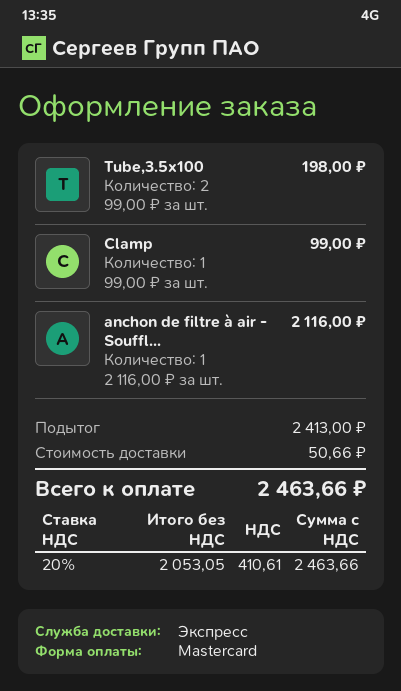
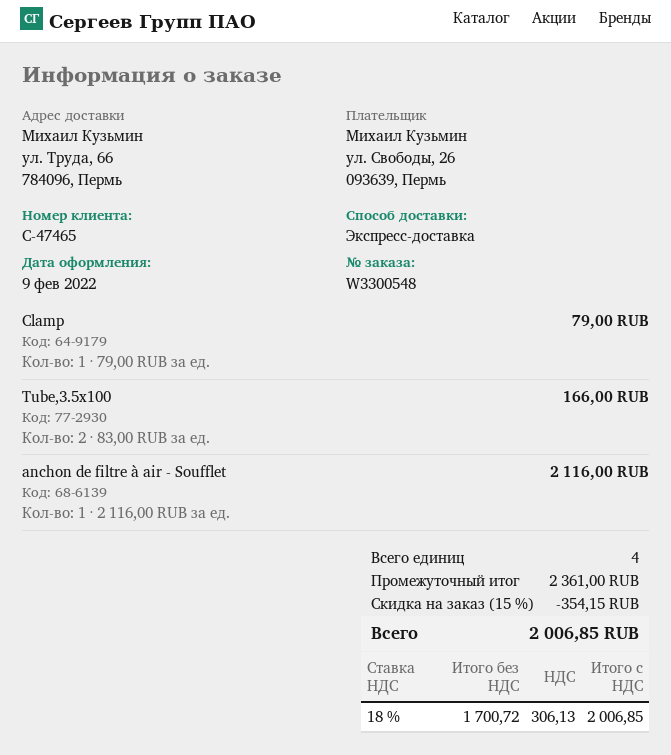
Tube,3.5x100: 2 x 99.00 = 198.00 -> 2 x 83.00 = 166.00
Clamp: 1 x 99.00 = 99.00 -> 1 x 79.00 = 79.00
subtotal: 2413.00 -> 2361.00
discount: none -> 15% = 354.15
shipping: 50.66 -> none
net: 2053.05 -> 1700.72
tax: 20% = 410.61 -> 18% = 306.13
total: 2463.66 -> 2006.85

